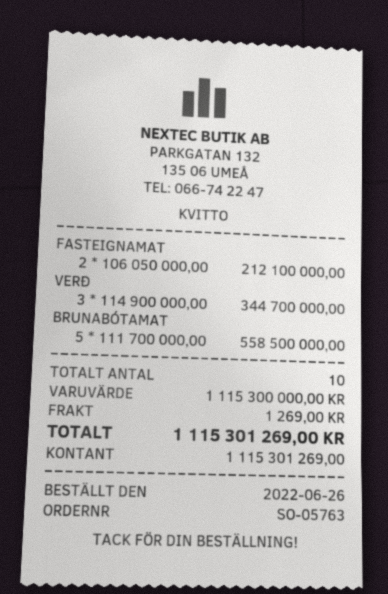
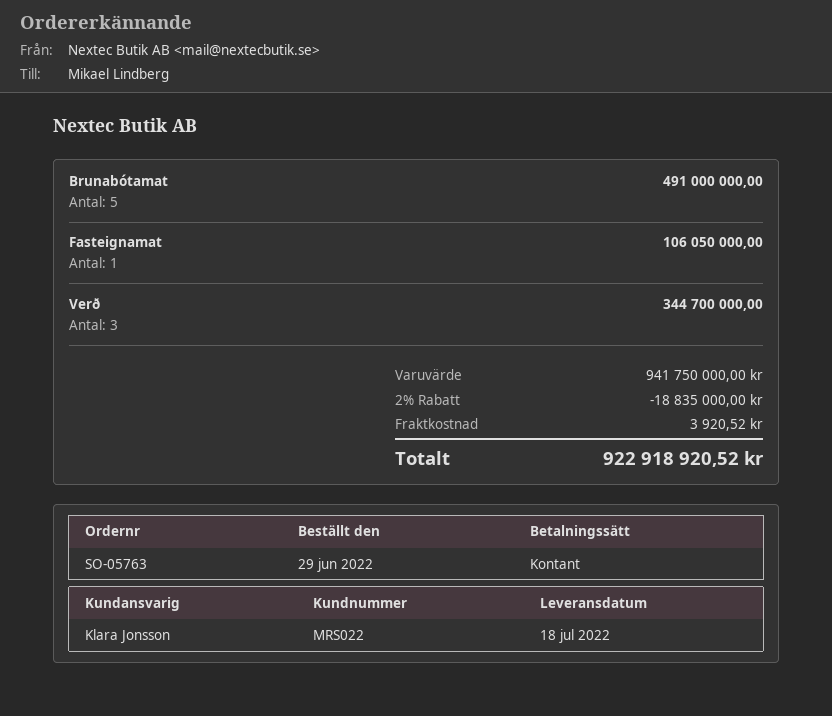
order date: 2022-06-26 -> 2022-06-29
FASTEIGNAMAT: 2 for 212100000.00 -> 1 for 106050000.00
BRUNABÓTAMAT: 5 for 558500000.00 -> 5 for 491000000.00
subtotal: 1115300000.00 -> 941750000.00
discount: none -> 2% = 18835000.00
shipping: 1269.00 -> 3920.52
total: 1115301269.00 -> 922918920.52

